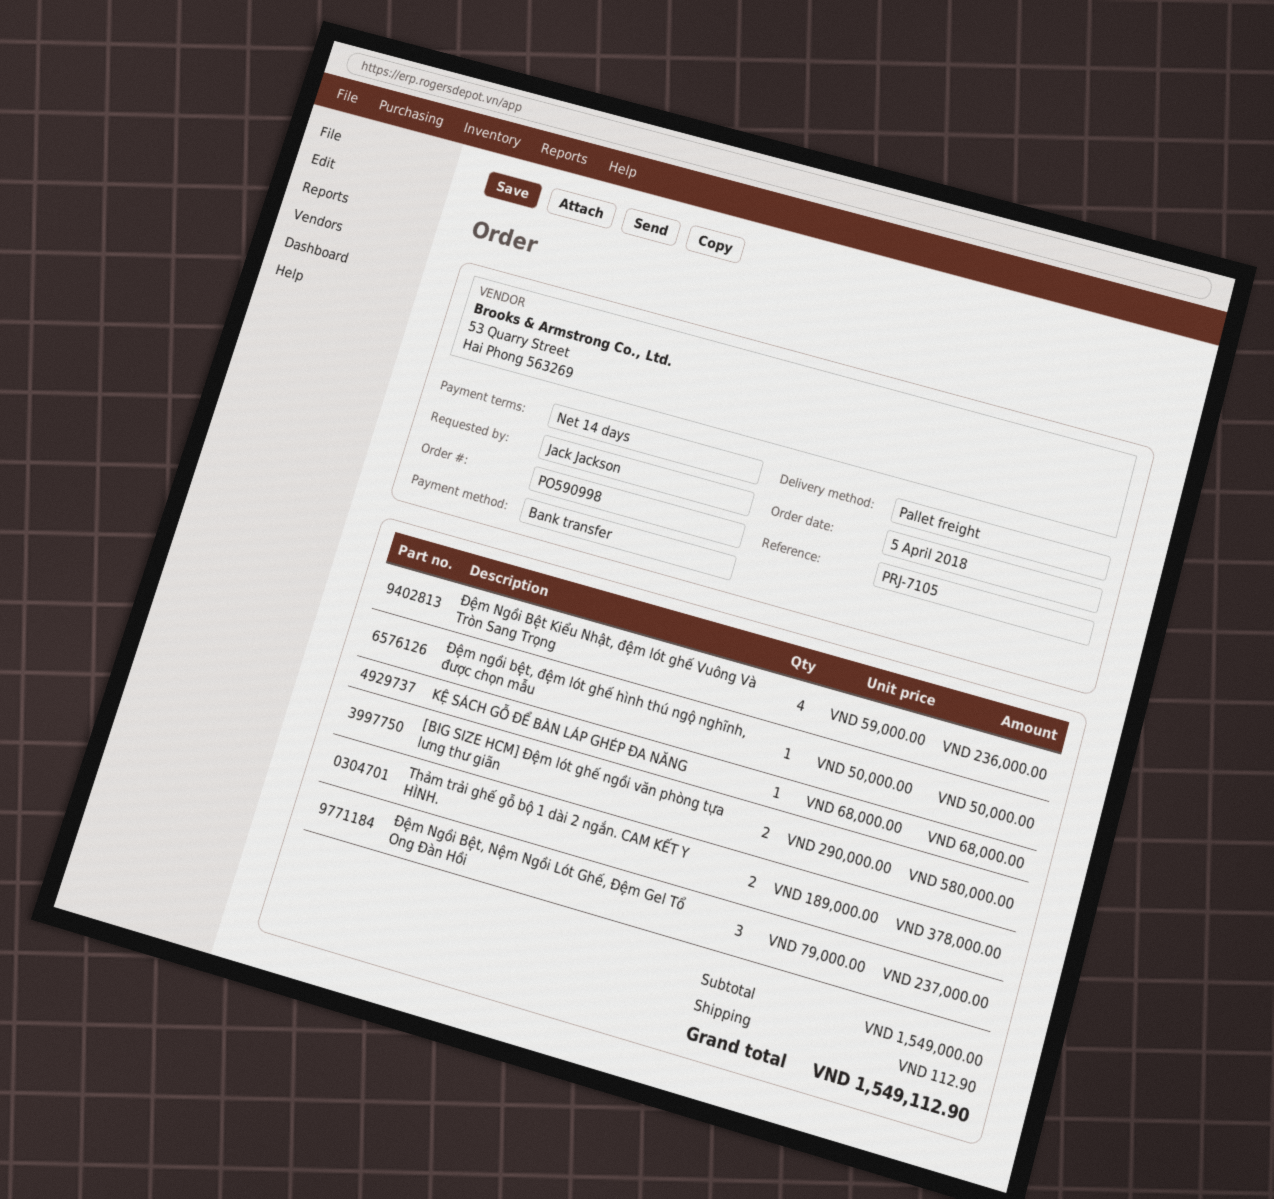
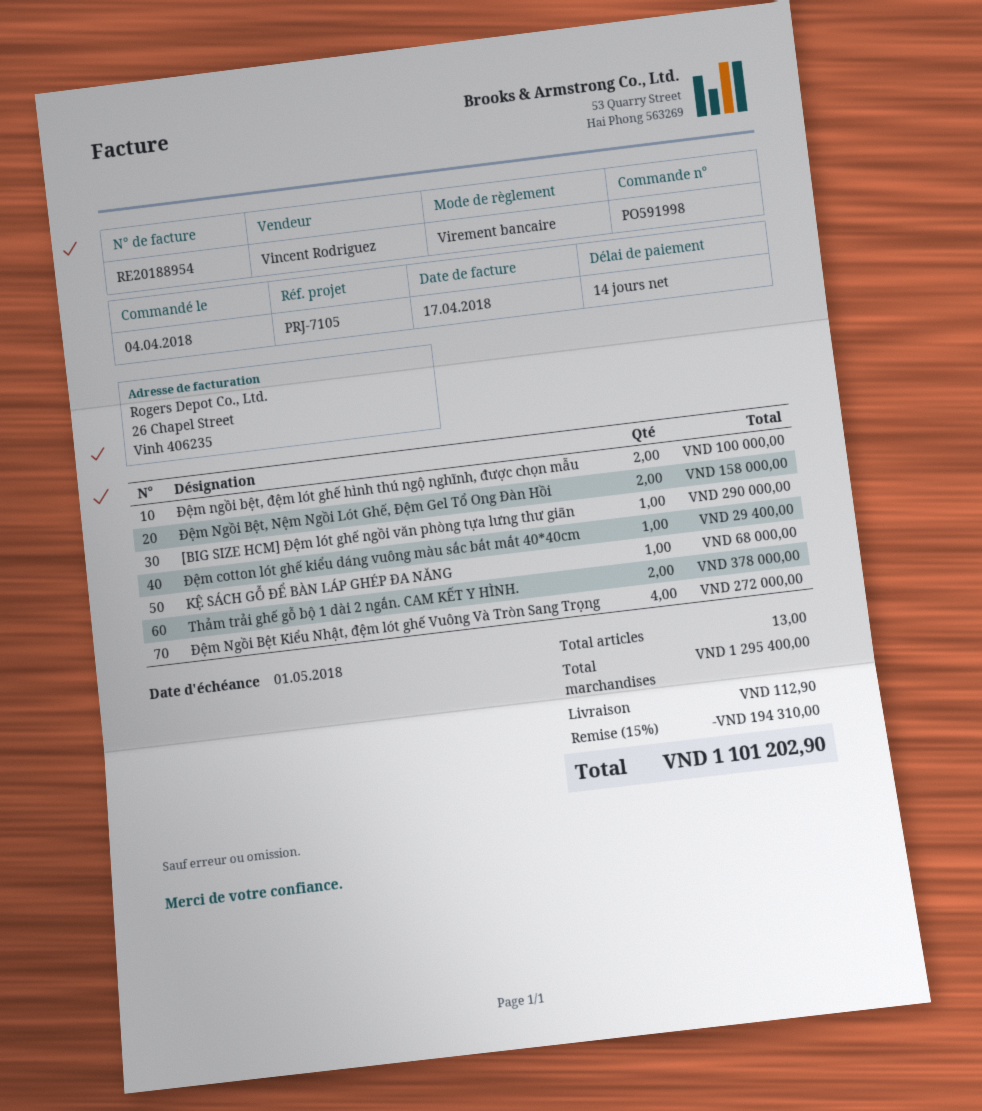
order number: PO590998 -> PO591998
order date: 2018-04-05 -> 2018-04-04
Đệm Ngồi Bệt Kiểu Nhật, đệm lót ghế Vuông Và Tròn Sang Trọng: 4 for 236000.00 -> 4 for 272000.00
Đệm ngồi bệt, đệm lót ghế hình thú ngộ nghĩnh, được chọn mẫu: 1 for 50000.00 -> 2 for 100000.00
[BIG SIZE HCM] Đệm lót ghế ngồi văn phòng tựa lưng thư giãn: 2 for 580000.00 -> 1 for 290000.00
Đệm Ngồi Bệt, Nệm Ngồi Lót Ghế, Đệm Gel Tổ Ong Đàn Hồi: 3 for 237000.00 -> 2 for 158000.00
Đệm cotton lót ghế kiểu dáng vuông màu sắc bắt mắt 40*40cm: none -> 1 for 29400.00
subtotal: 1549000.00 -> 1295400.00
discount: none -> 15% = 194310.00
total: 1549112.90 -> 1101202.90

